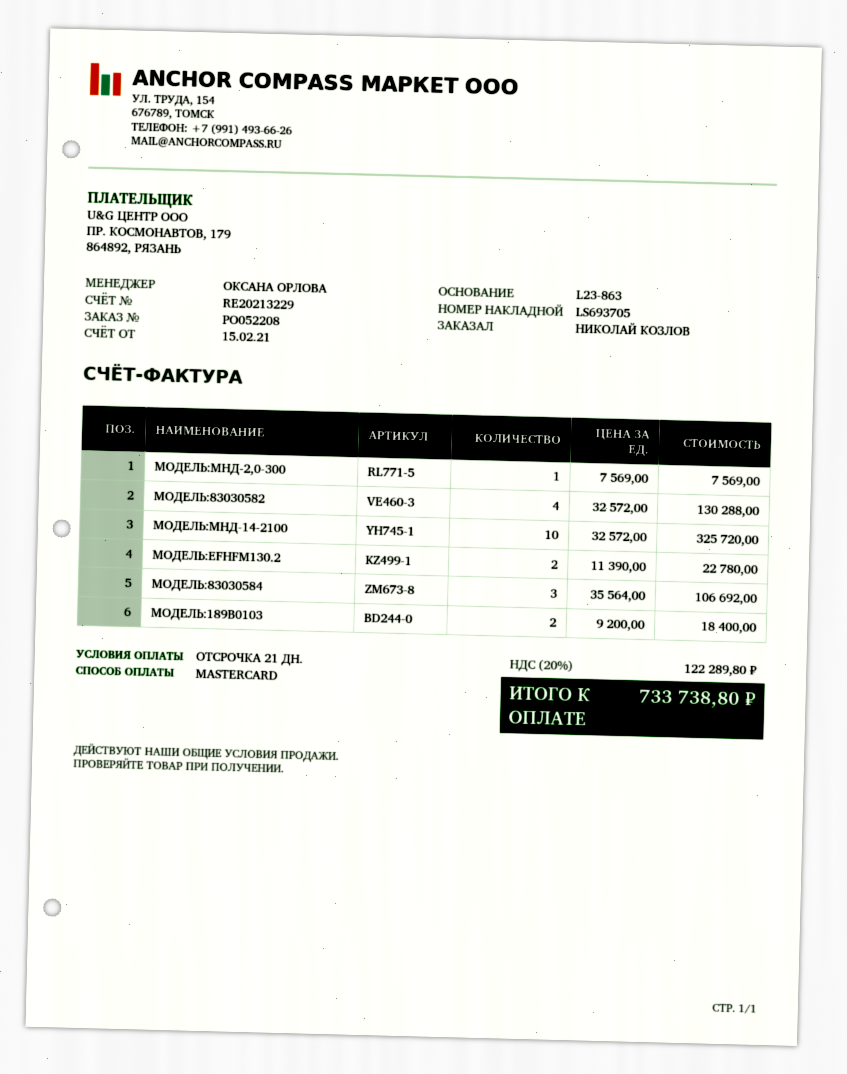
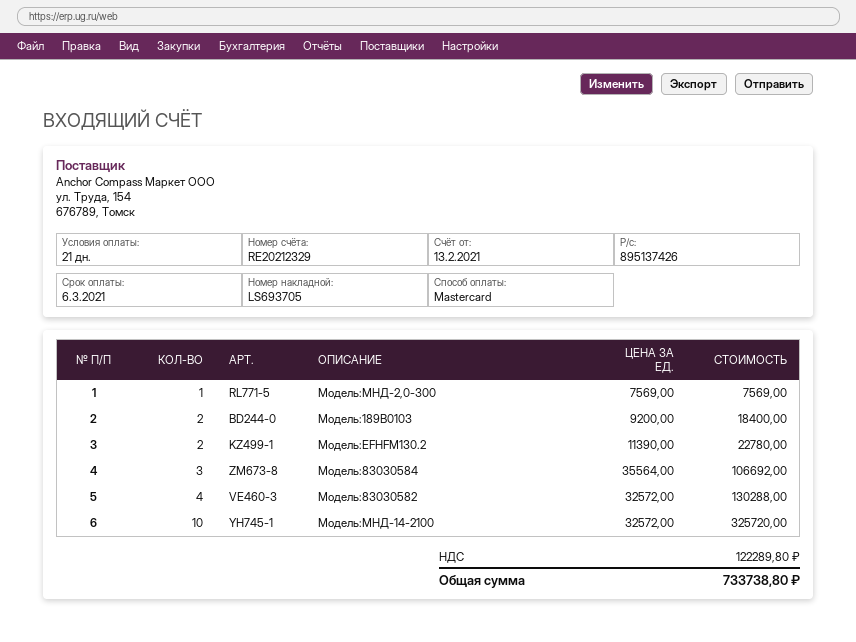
invoice number: RE20213229 -> RE20212329
invoice date: 2021-02-15 -> 2021-02-13

